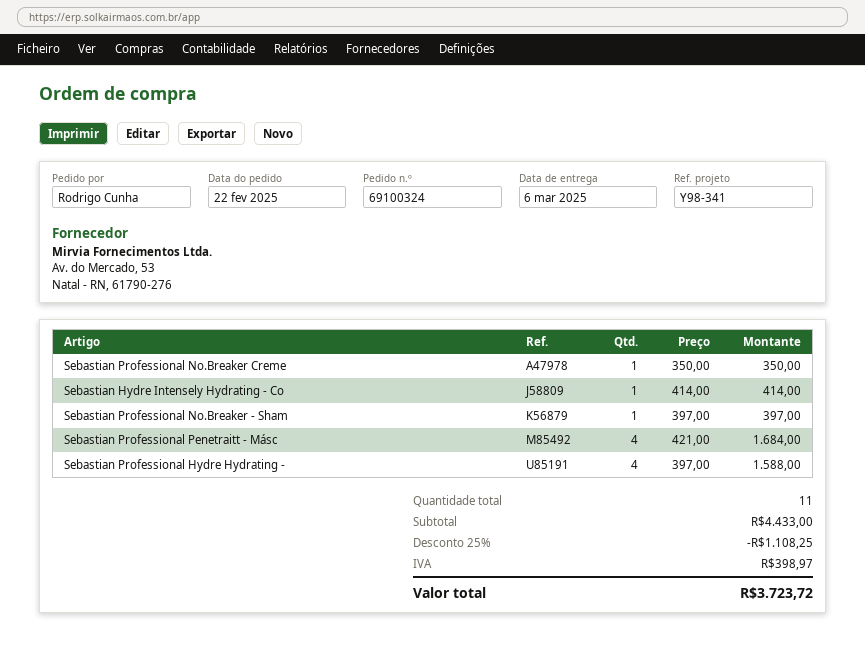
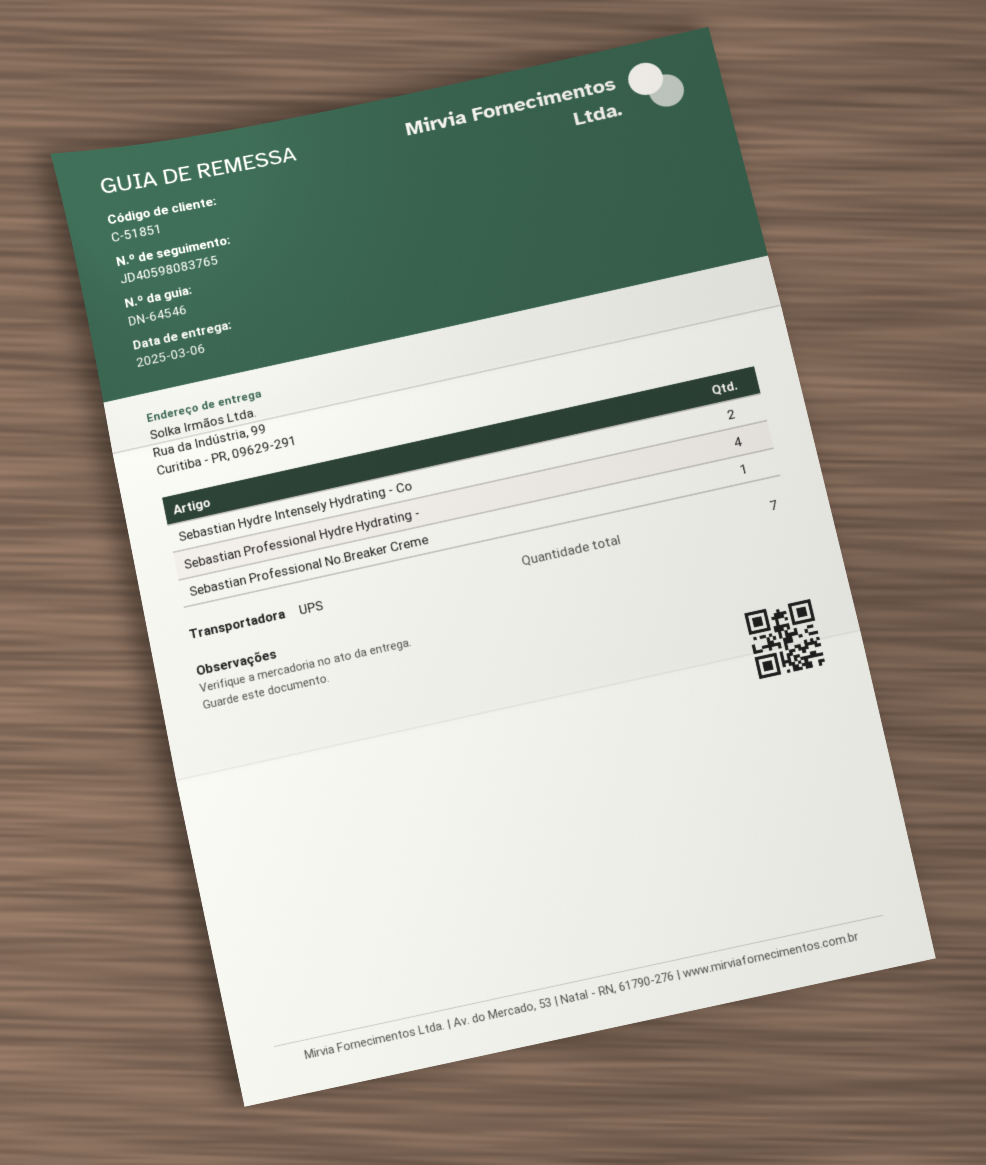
Sebastian Hydre Intensely Hydrating - Co: 1 -> 2
Sebastian Professional No.Breaker - Sham: 1 -> none
Sebastian Professional Penetraitt - Másc: 4 -> none
total quantity: 11 -> 7

